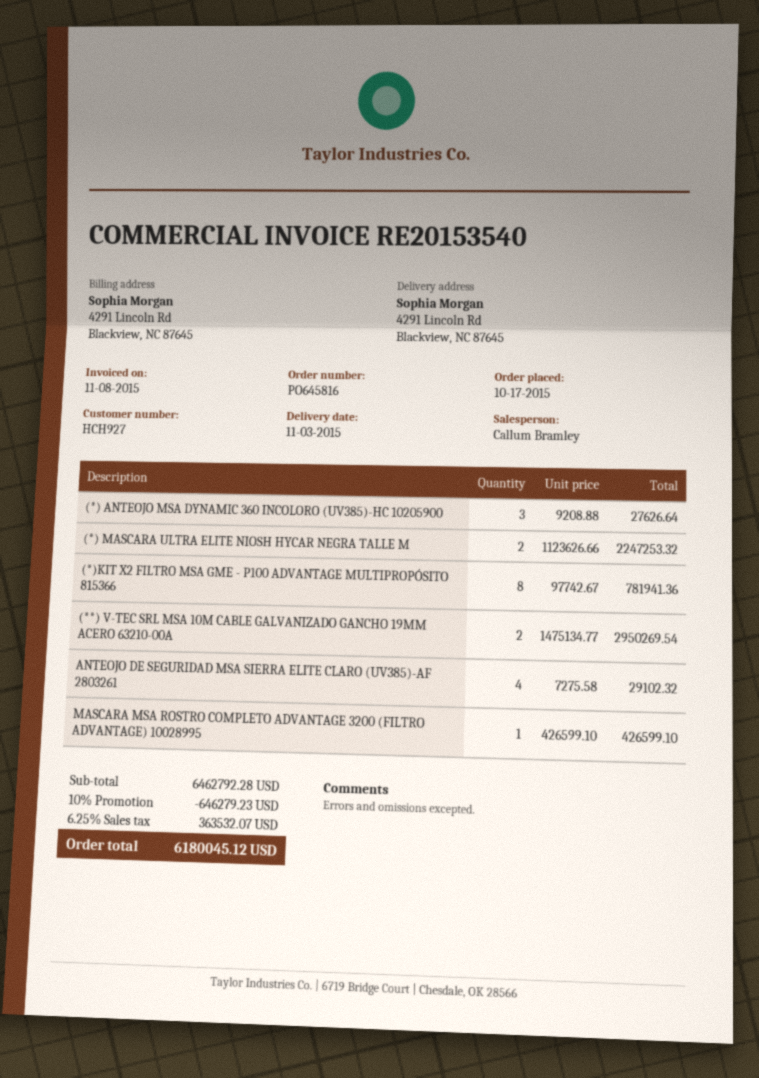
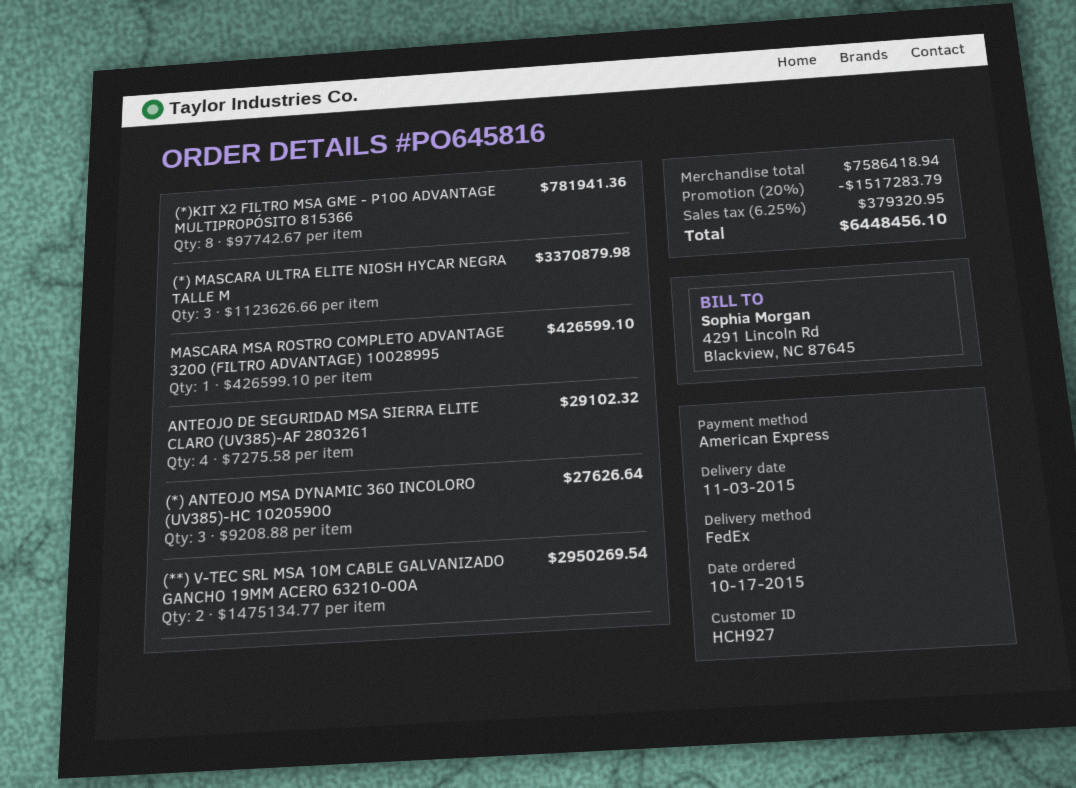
(*) MASCARA ULTRA ELITE NIOSH HYCAR NEGRA TALLE M: 2 x 1123626.66 = 2247253.32 -> 3 x 1123626.66 = 3370879.98
subtotal: 6462792.28 -> 7586418.94
discount: 10% = 646279.23 -> 20% = 1517283.79
tax: 6.25% = 363532.07 -> 6.25% = 379320.95
total: 6180045.12 -> 6448456.10

